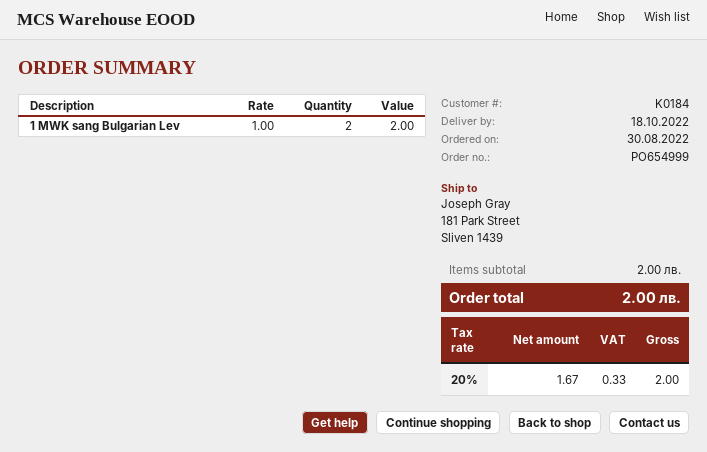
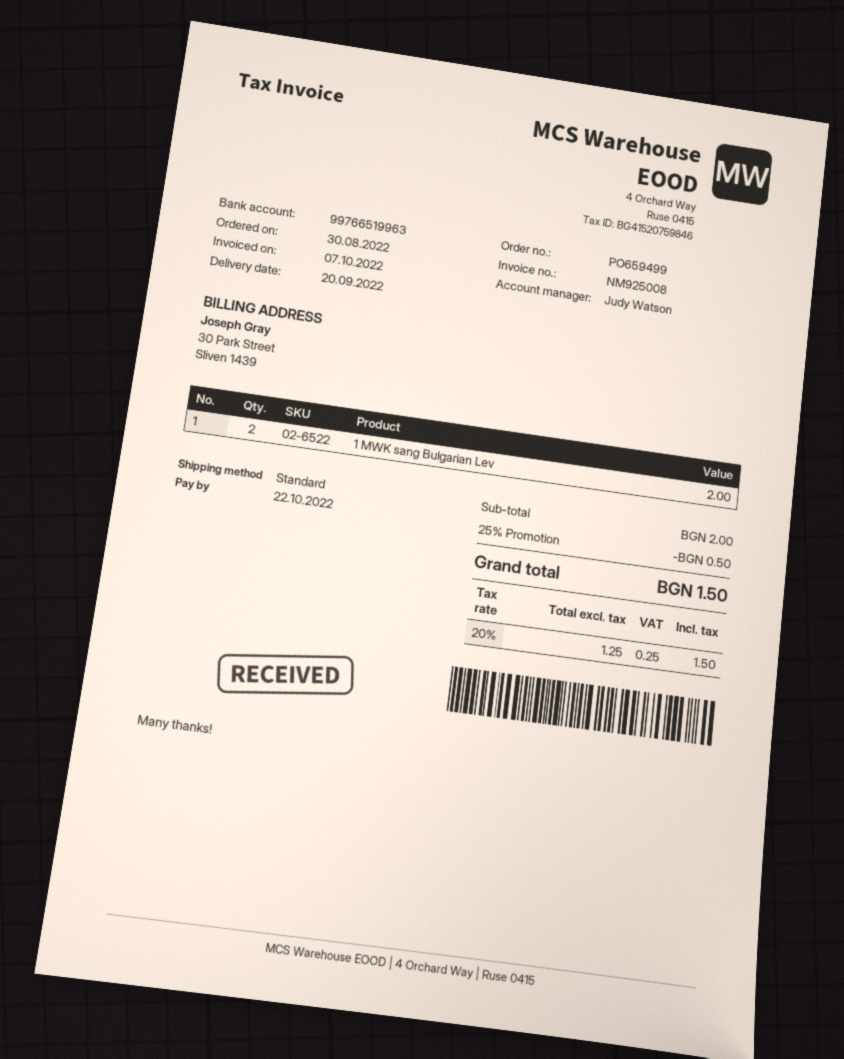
order number: PO654999 -> PO659499
delivery date: 2022-10-18 -> 2022-09-20
discount: none -> 25% = 0.50
net: 1.67 -> 1.25
tax: 20% = 0.33 -> 20% = 0.25
total: 2.00 -> 1.50

